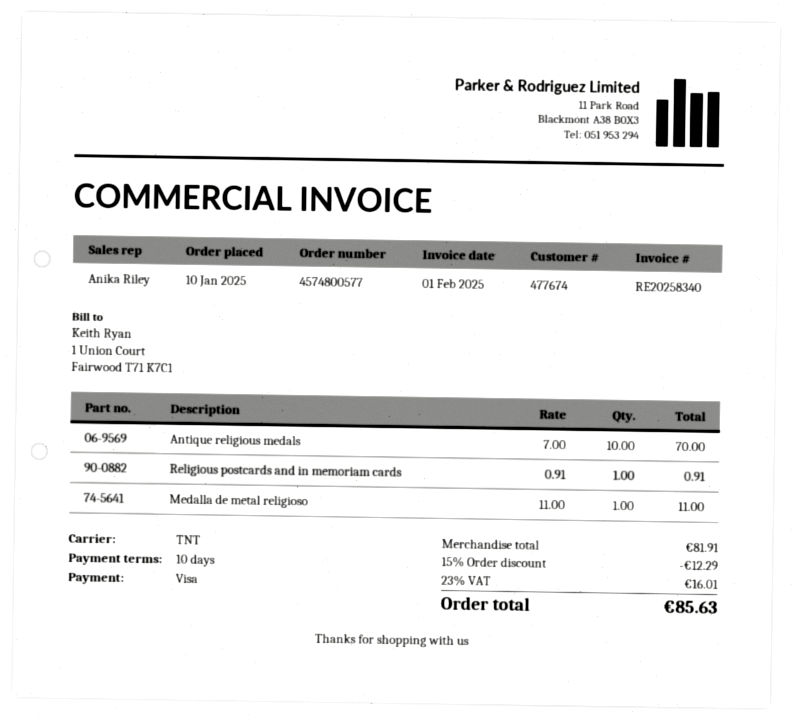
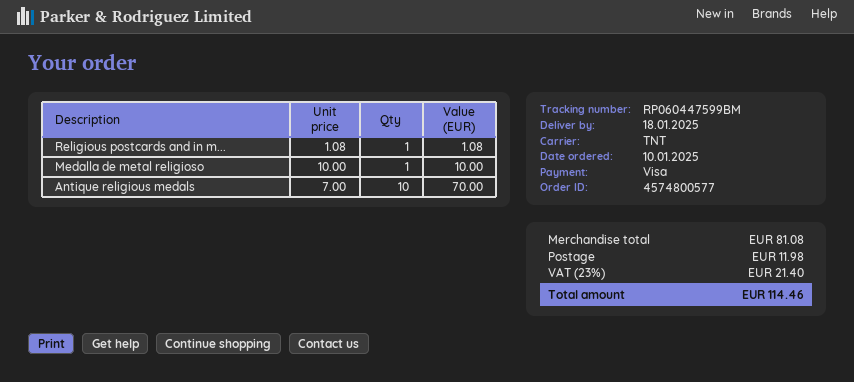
Religious postcards and in memoriam cards: 1 x 0.91 = 0.91 -> 1 x 1.08 = 1.08
Medalla de metal religioso: 1 x 11.00 = 11.00 -> 1 x 10.00 = 10.00
subtotal: 81.91 -> 81.08
discount: 15% = 12.29 -> none
shipping: none -> 11.98
tax: 23% = 16.01 -> 23% = 21.40
total: 85.63 -> 114.46

